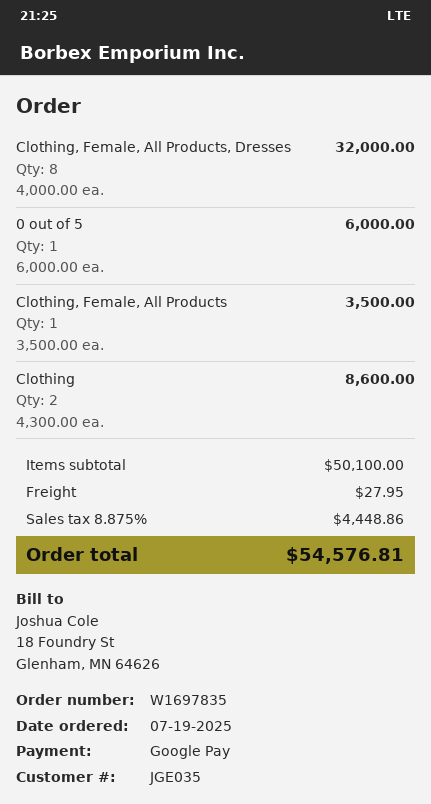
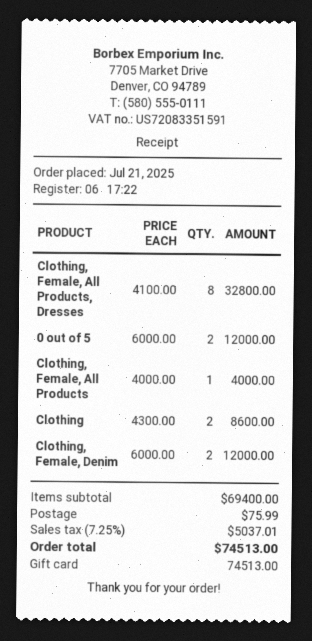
order date: 2025-07-19 -> 2025-07-21
payment method: Google Pay -> gift card
Clothing, Female, All Products, Dresses: 8 x 4000.00 = 32000.00 -> 8 x 4100.00 = 32800.00
0 out of 5: 1 x 6000.00 = 6000.00 -> 2 x 6000.00 = 12000.00
Clothing, Female, All Products: 1 x 3500.00 = 3500.00 -> 1 x 4000.00 = 4000.00
Clothing, Female, Denim: none -> 2 x 6000.00 = 12000.00
subtotal: 50100.00 -> 69400.00
shipping: 27.95 -> 75.99
tax: 8.875% = 4448.86 -> 7.25% = 5037.01
total: 54576.81 -> 74513.00

